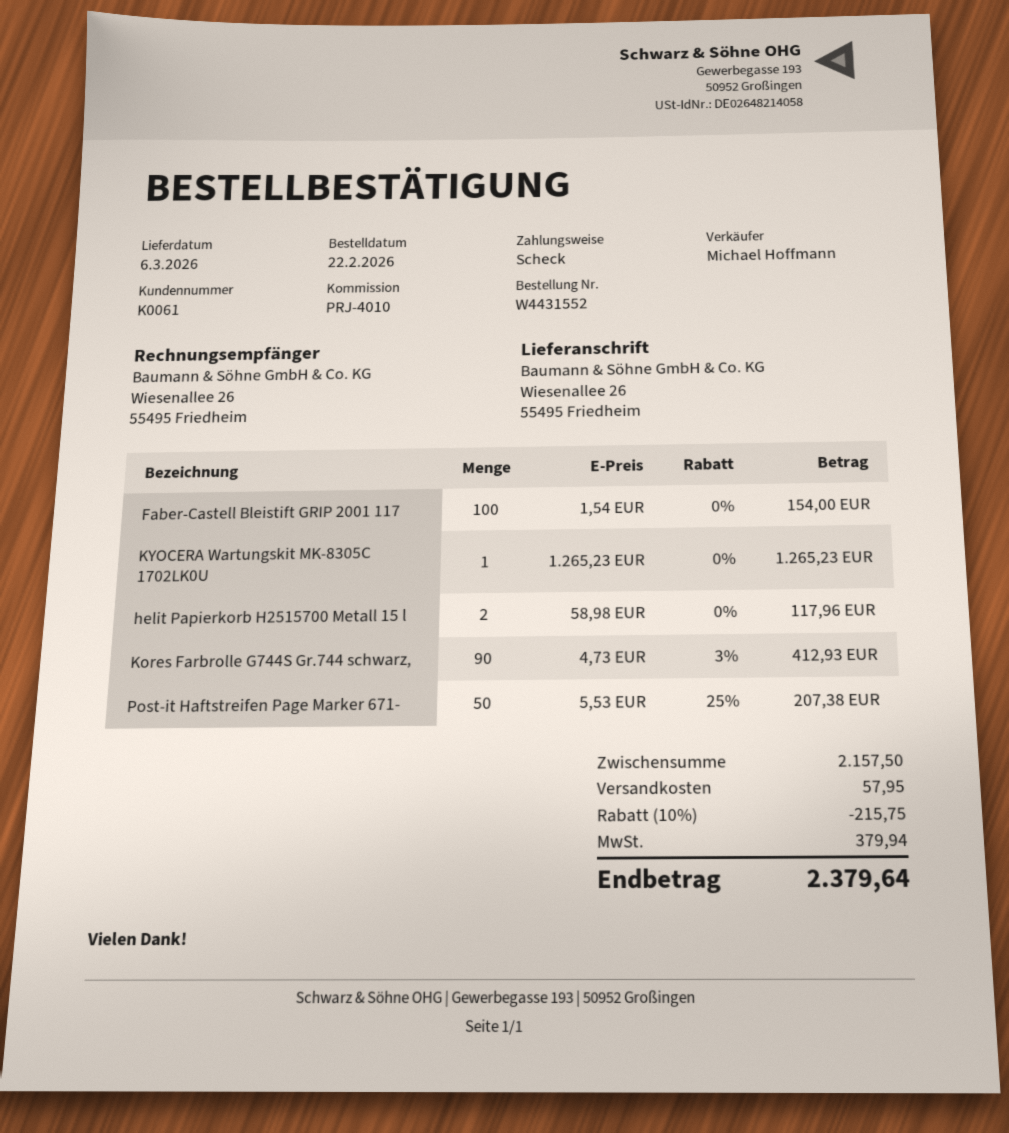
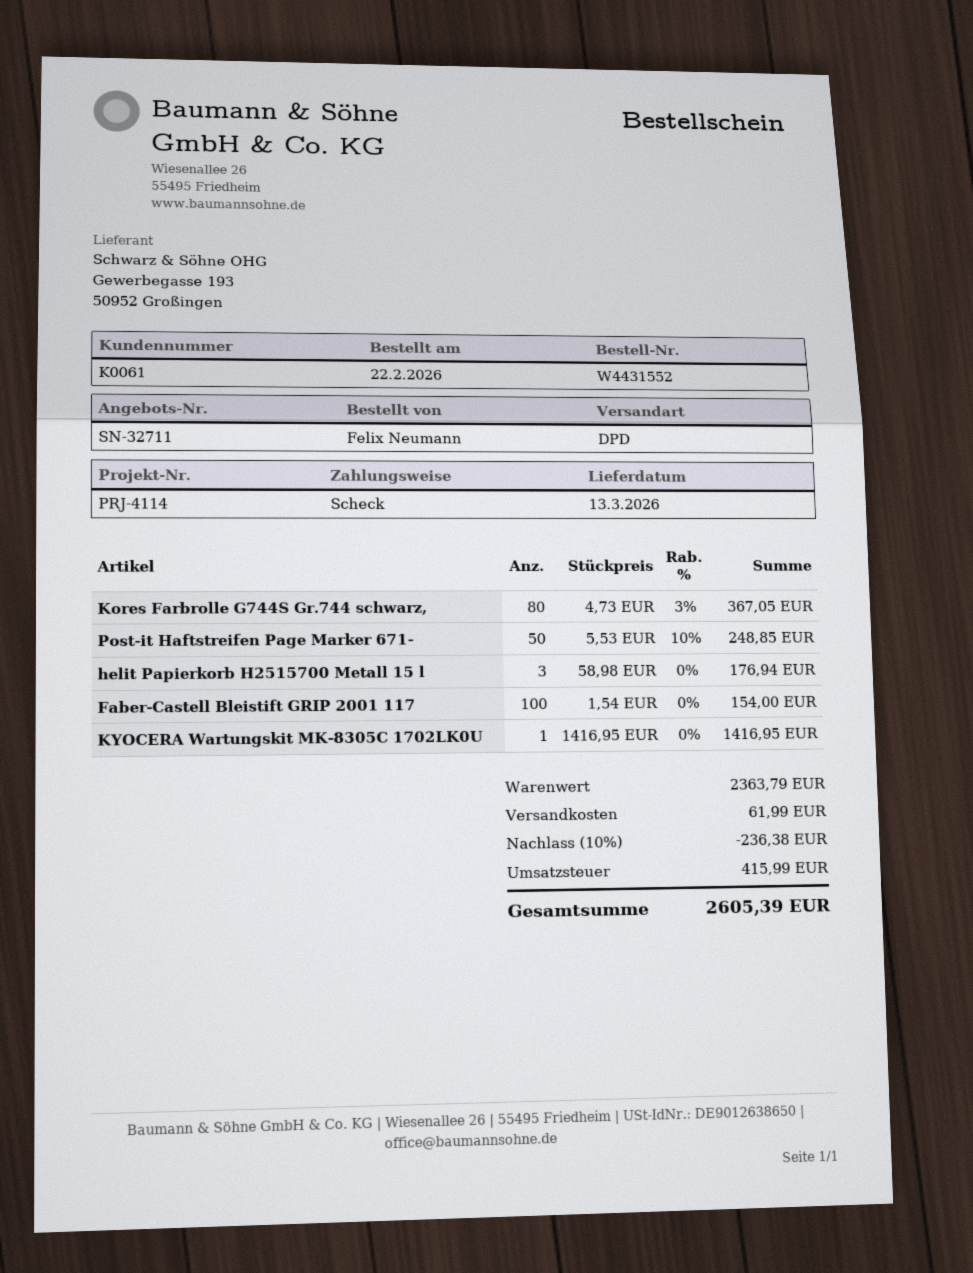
delivery date: 2026-03-06 -> 2026-03-13
reference: PRJ-4010 -> PRJ-4114
KYOCERA Wartungskit MK-8305C 1702LK0U: 1 x 1265.23 = 1265.23 -> 1 x 1416.95 = 1416.95
helit Papierkorb H2515700 Metall 15 l: 2 x 58.98 = 117.96 -> 3 x 58.98 = 176.94
Kores Farbrolle G744S Gr.744 schwarz,: 90 x 4.73 - 3% = 412.93 -> 80 x 4.73 - 3% = 367.05
Post-it Haftstreifen Page Marker 671-: 50 x 5.53 - 25% = 207.38 -> 50 x 5.53 - 10% = 248.85
subtotal: 2157.50 -> 2363.79
discount: 10% = 215.75 -> 10% = 236.38
shipping: 57.95 -> 61.99
tax: 379.94 -> 415.99
total: 2379.64 -> 2605.39

